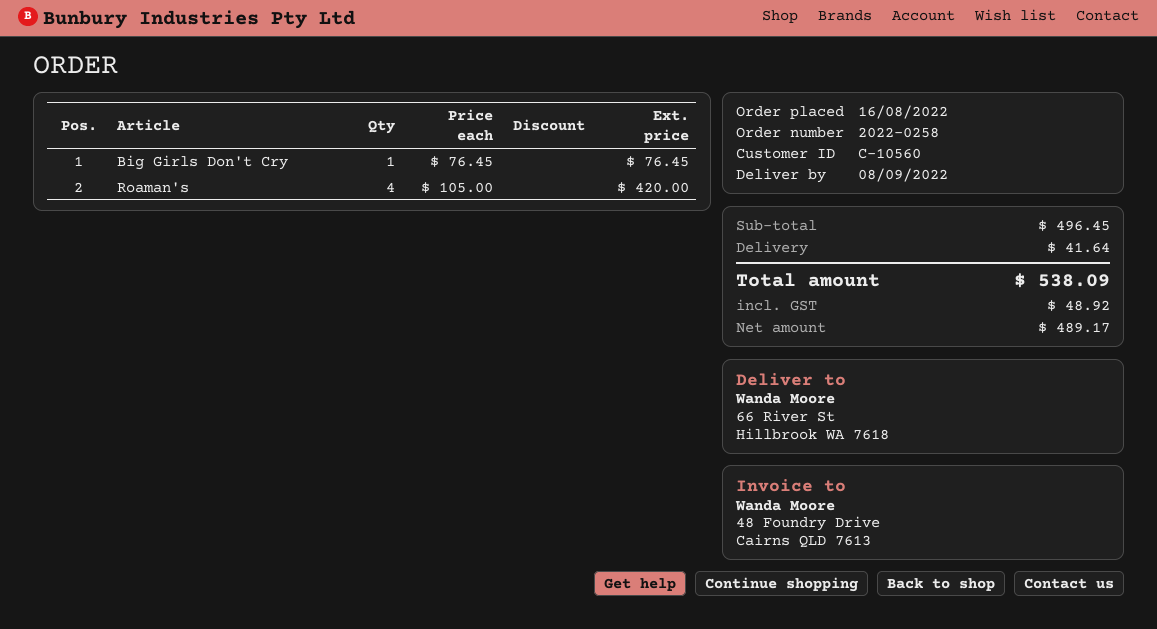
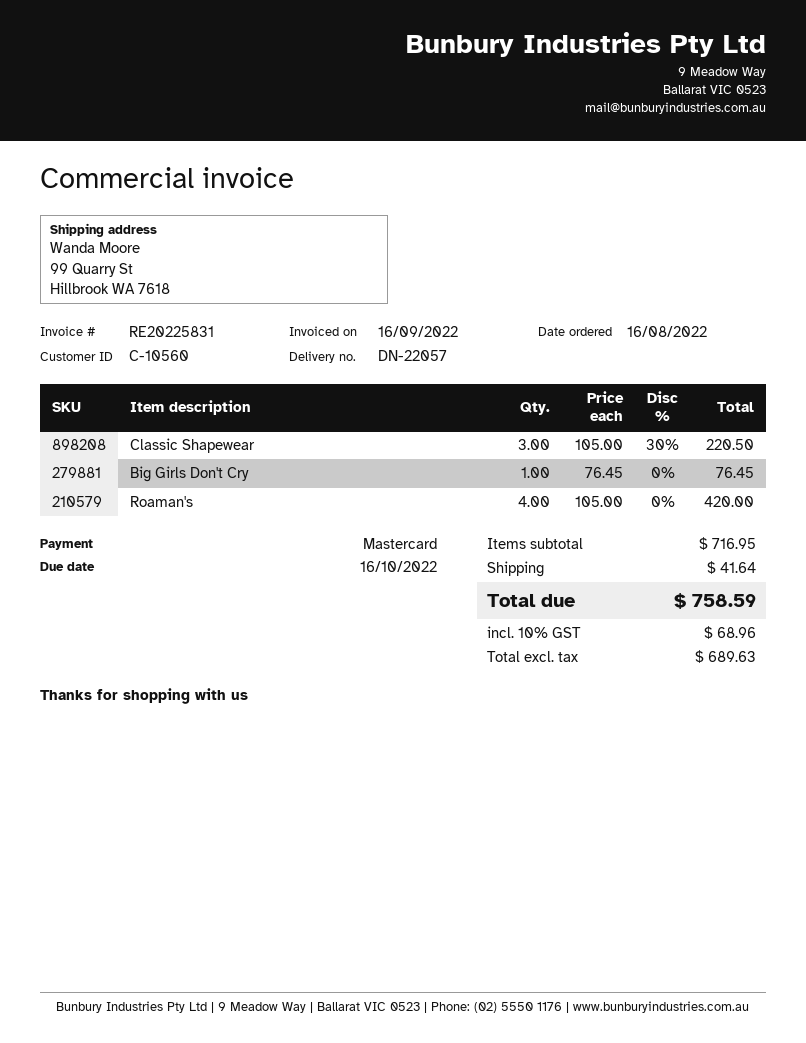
ship to: 66 River St, Hillbrook WA 7618 -> 99 Quarry St, Hillbrook WA 7618
Classic Shapewear: none -> 3 x 105.00 - 30% = 220.50
subtotal: 496.45 -> 716.95
net: 489.17 -> 689.63
tax: 48.92 -> 68.96
total: 538.09 -> 758.59

